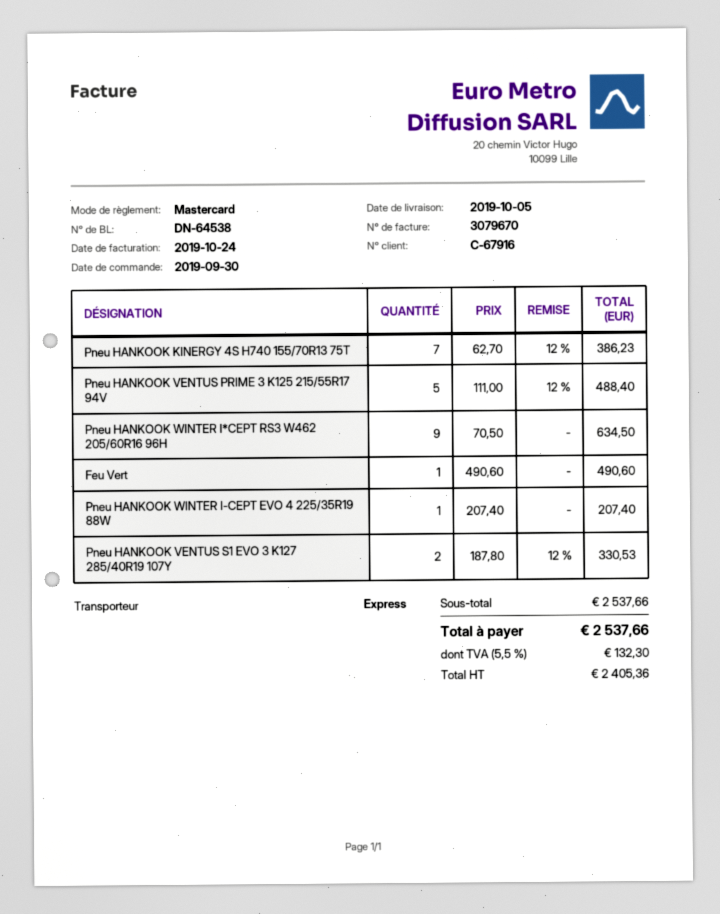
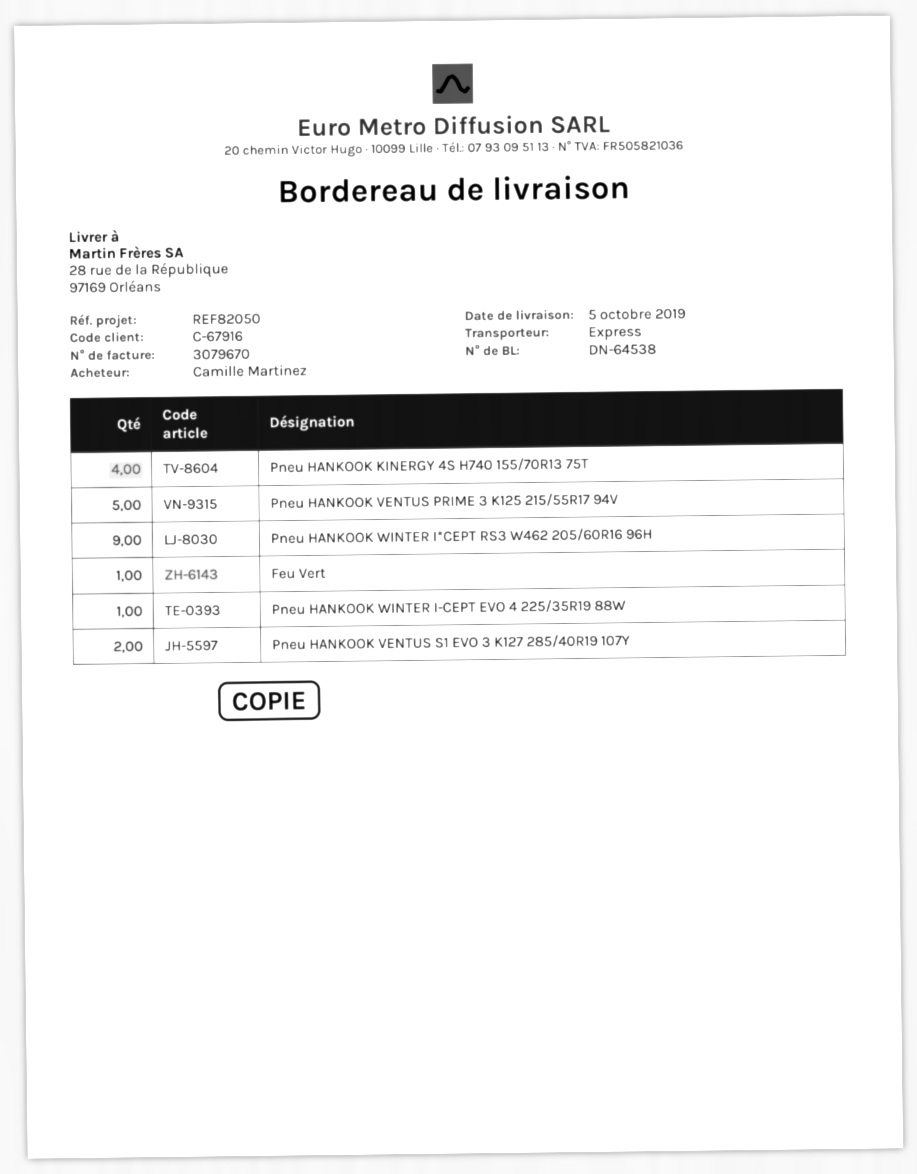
Pneu HANKOOK KINERGY 4S H740 155/70R13 75T: 7 -> 4

